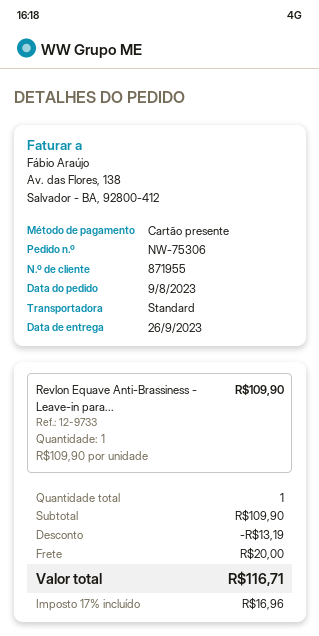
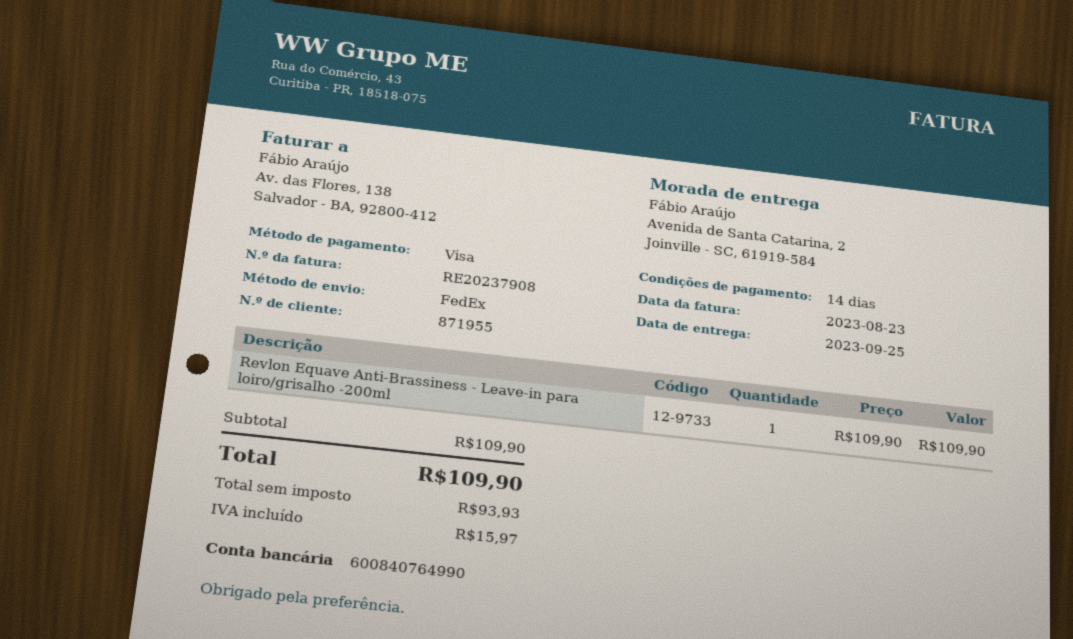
delivery date: 2023-09-26 -> 2023-09-25
payment method: gift card -> Visa
shipping method: standard -> FedEx
discount: 13.19 -> none
shipping: 20.00 -> none
tax: 16.96 -> 15.97
total: 116.71 -> 109.90

